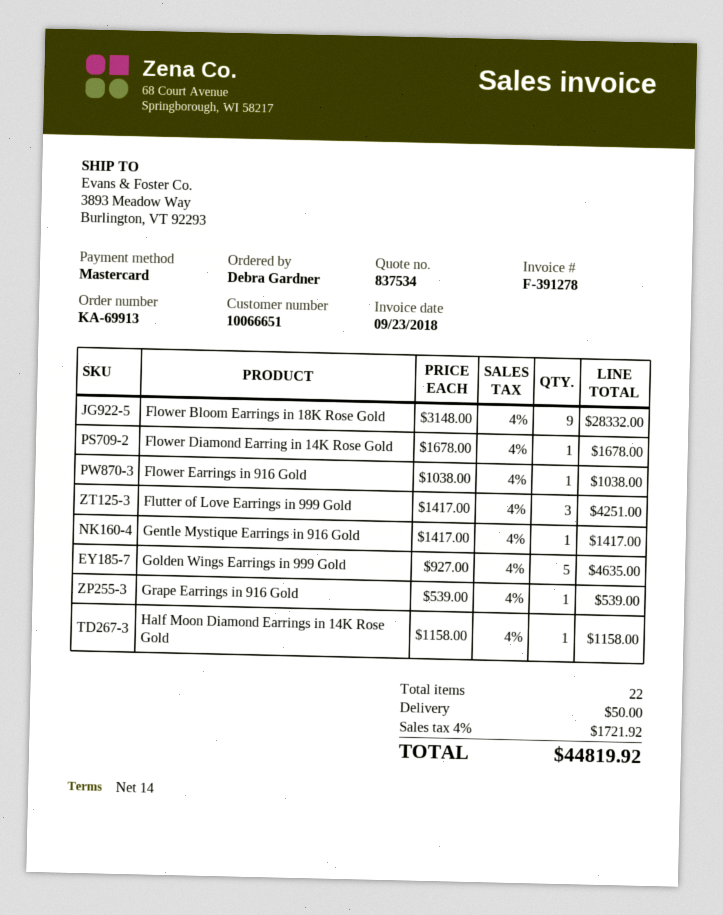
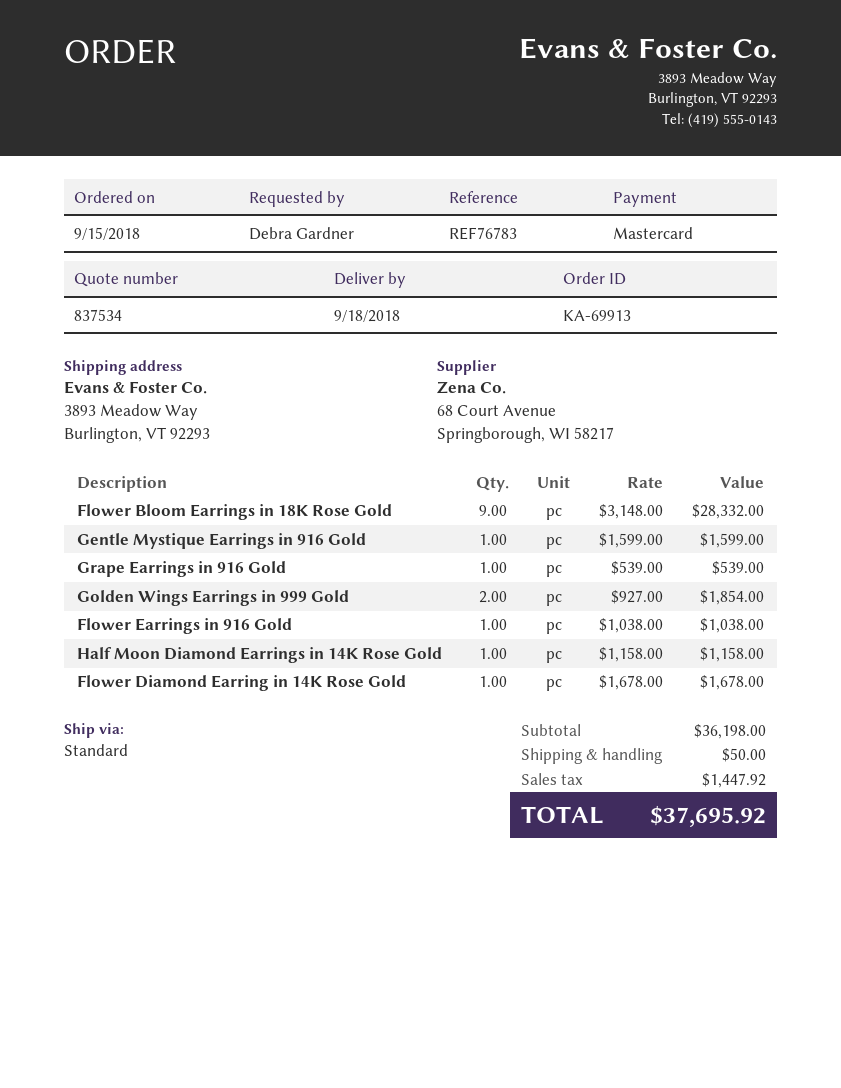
Flutter of Love Earrings in 999 Gold: 3 x 1417.00 = 4251.00 -> none
Gentle Mystique Earrings in 916 Gold: 1 x 1417.00 = 1417.00 -> 1 x 1599.00 = 1599.00
Golden Wings Earrings in 999 Gold: 5 x 927.00 = 4635.00 -> 2 x 927.00 = 1854.00
tax: 1721.92 -> 1447.92
total: 44819.92 -> 37695.92

